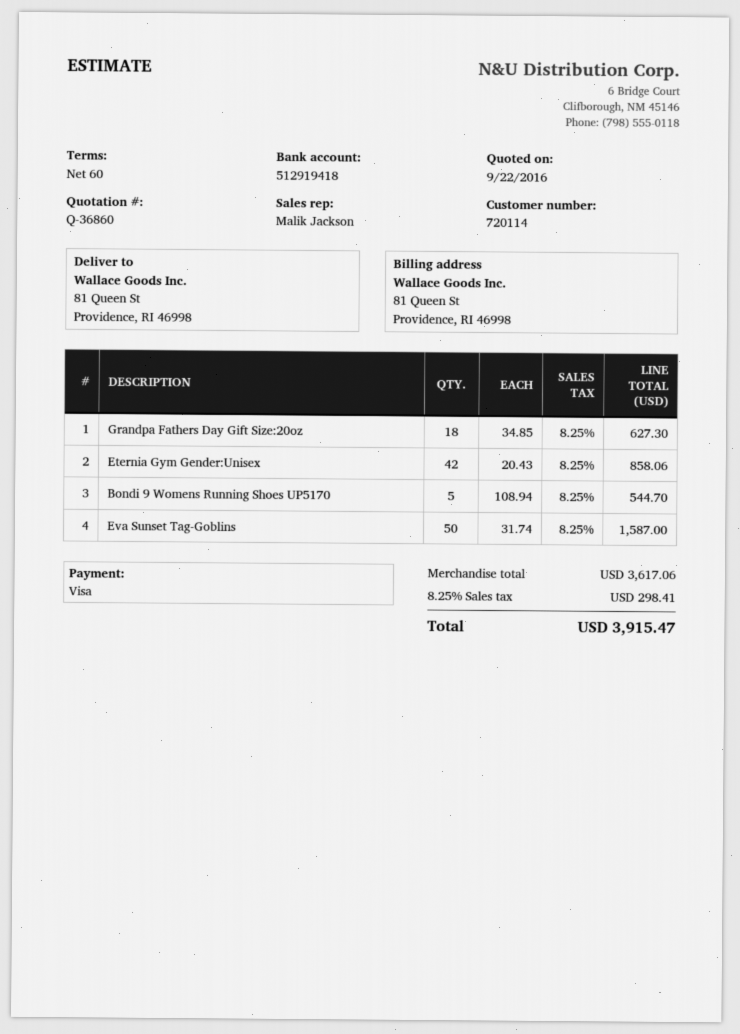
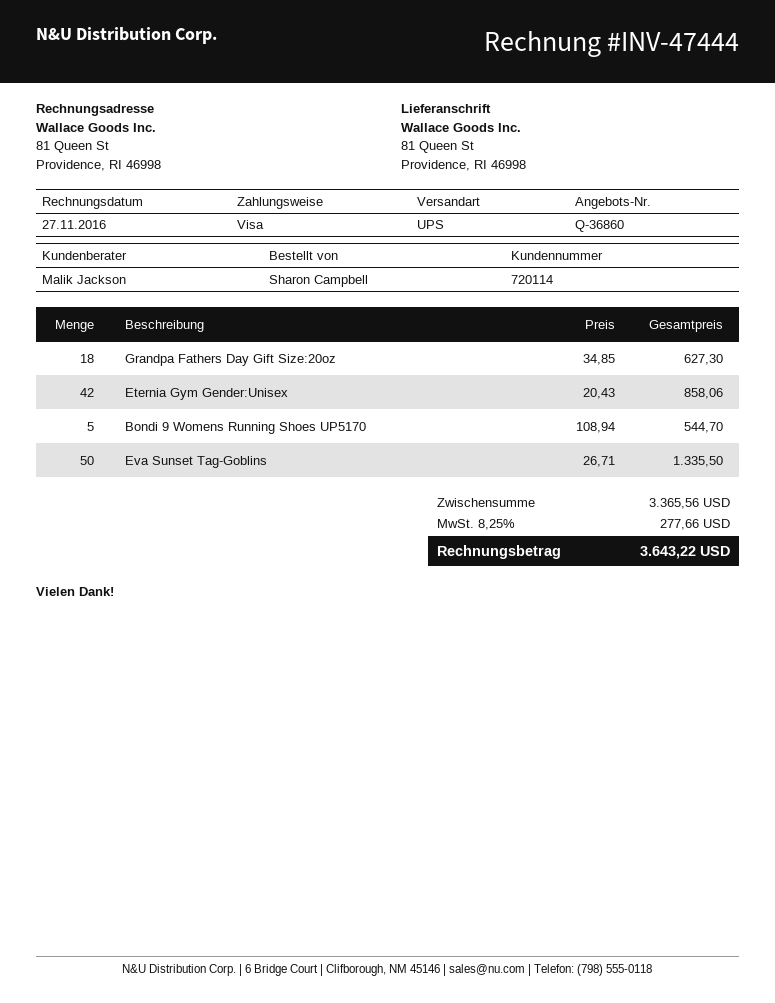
Eva Sunset Tag-Goblins: 50 x 31.74 = 1587.00 -> 50 x 26.71 = 1335.50
subtotal: 3617.06 -> 3365.56
tax: 8.25% = 298.41 -> 8.25% = 277.66
total: 3915.47 -> 3643.22

